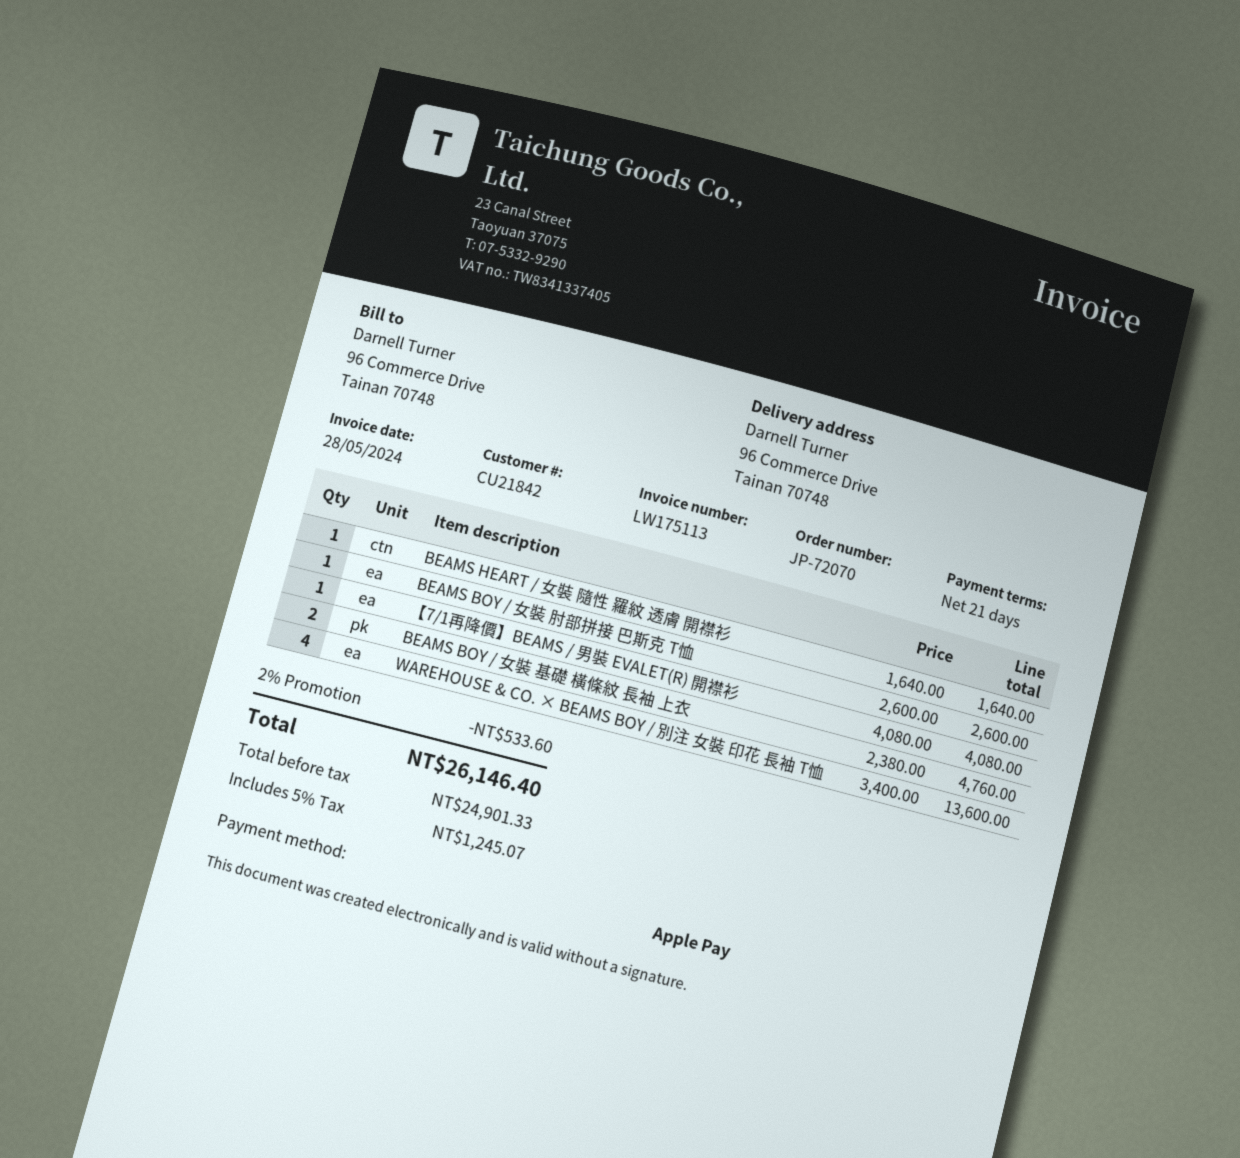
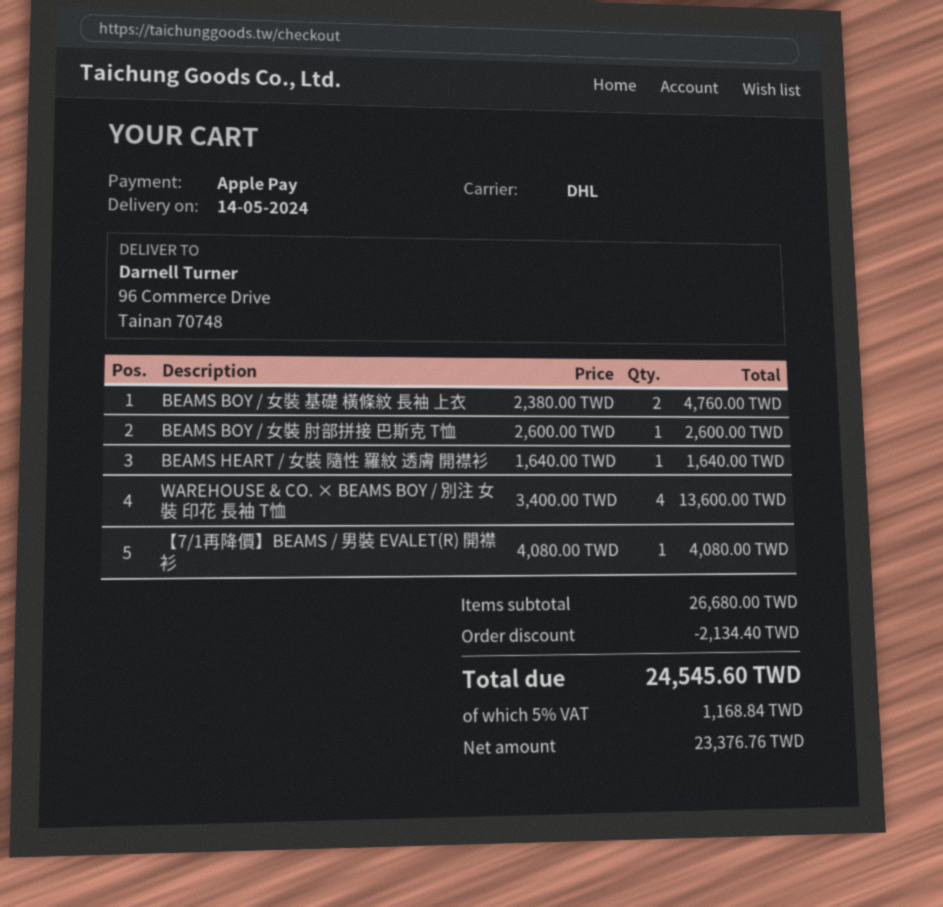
discount: 533.60 -> 2134.40
net: 24901.33 -> 23376.76
tax: 5% = 1245.07 -> 5% = 1168.84
total: 26146.40 -> 24545.60

